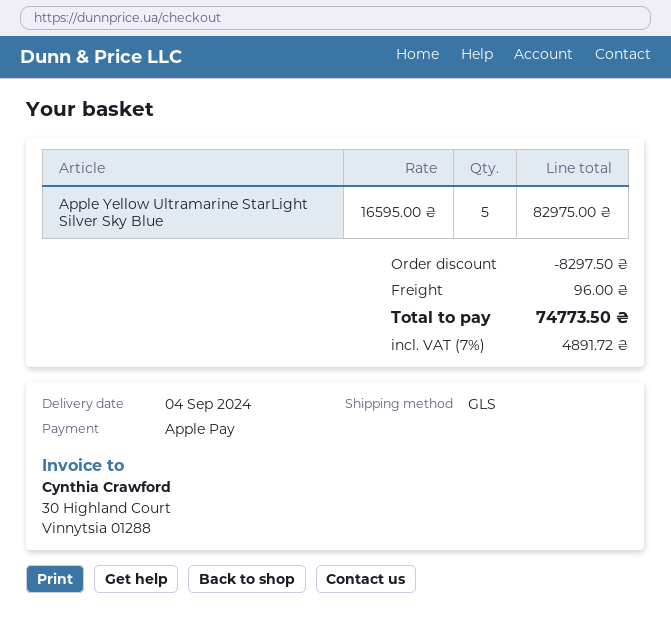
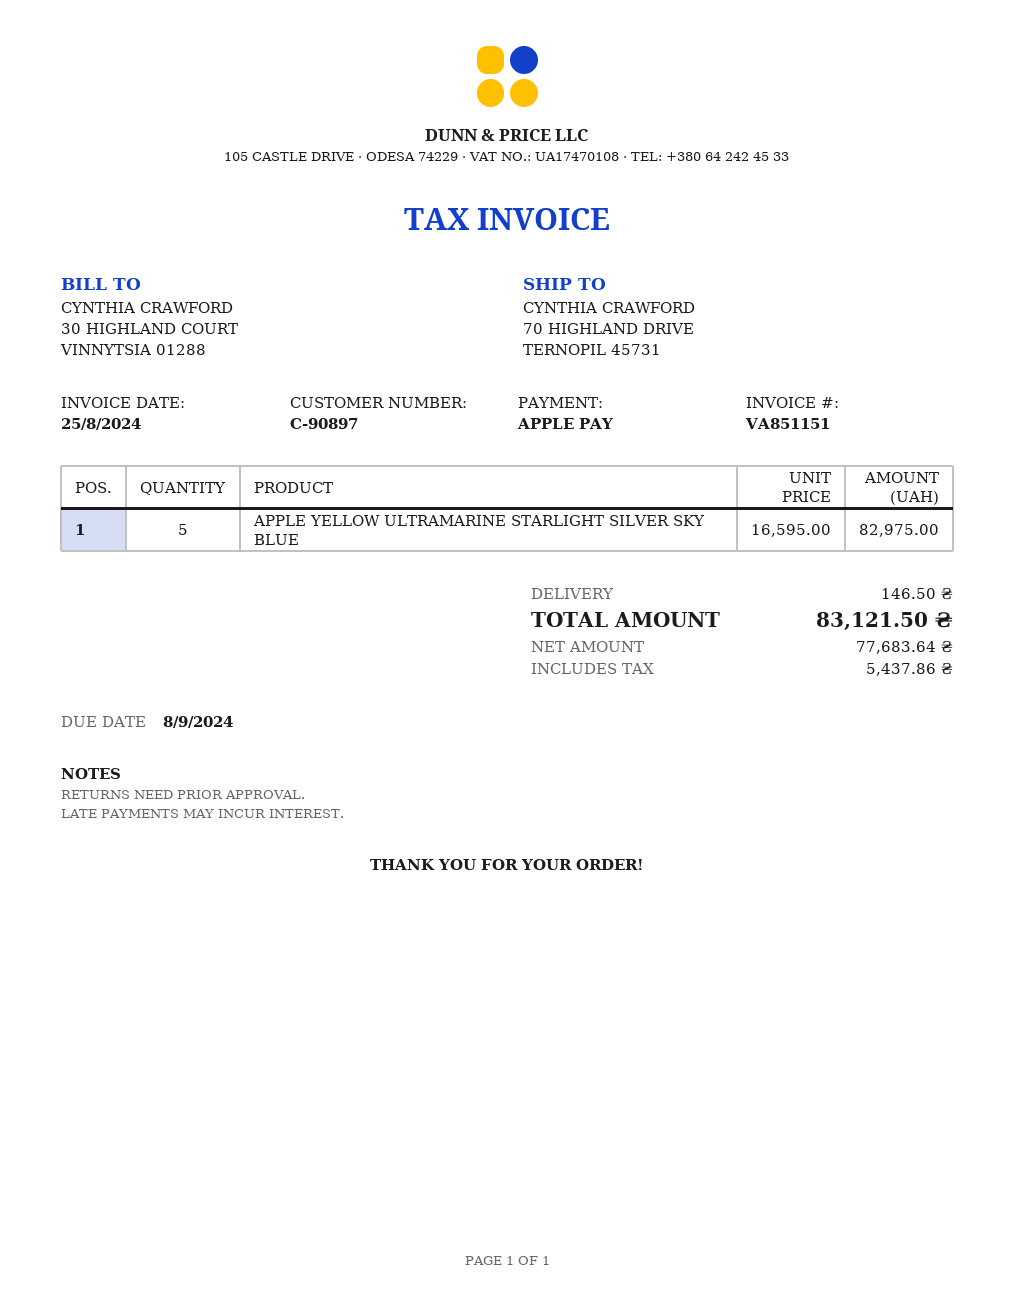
discount: 8297.50 -> none
shipping: 96.00 -> 146.50
tax: 4891.72 -> 5437.86
total: 74773.50 -> 83121.50

